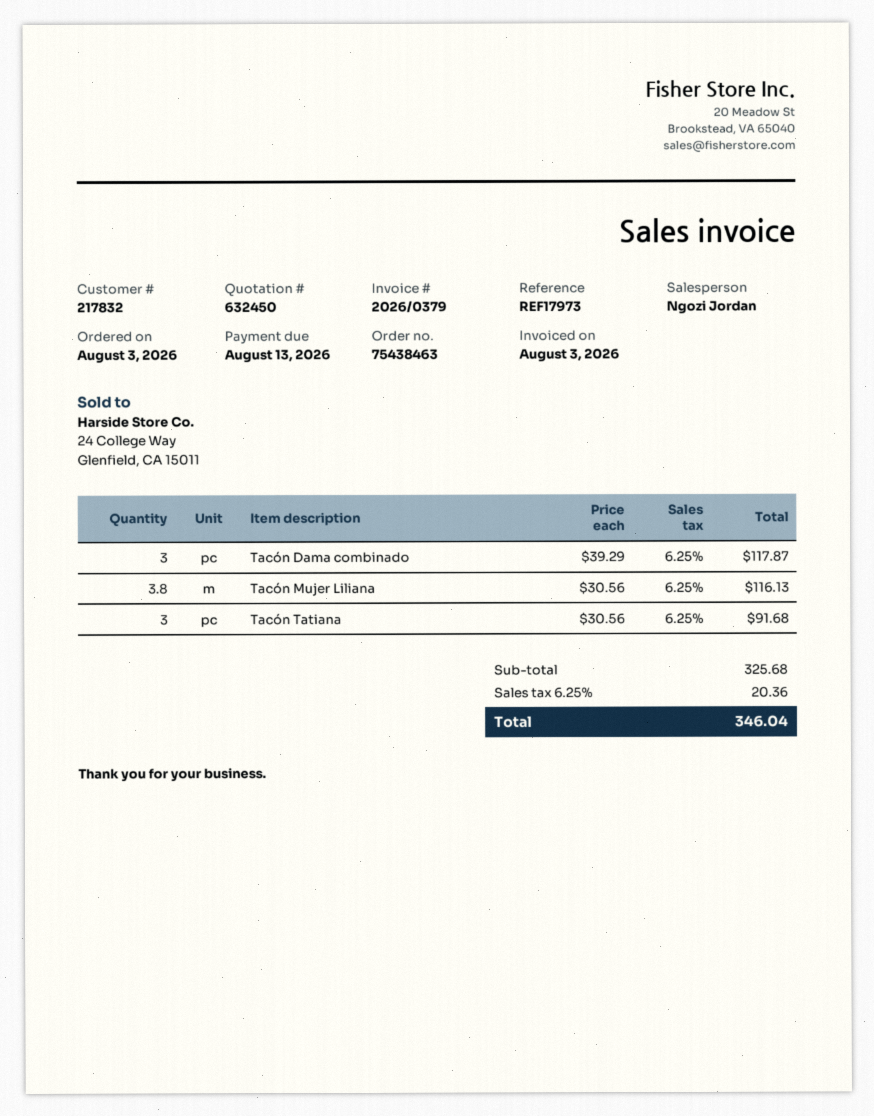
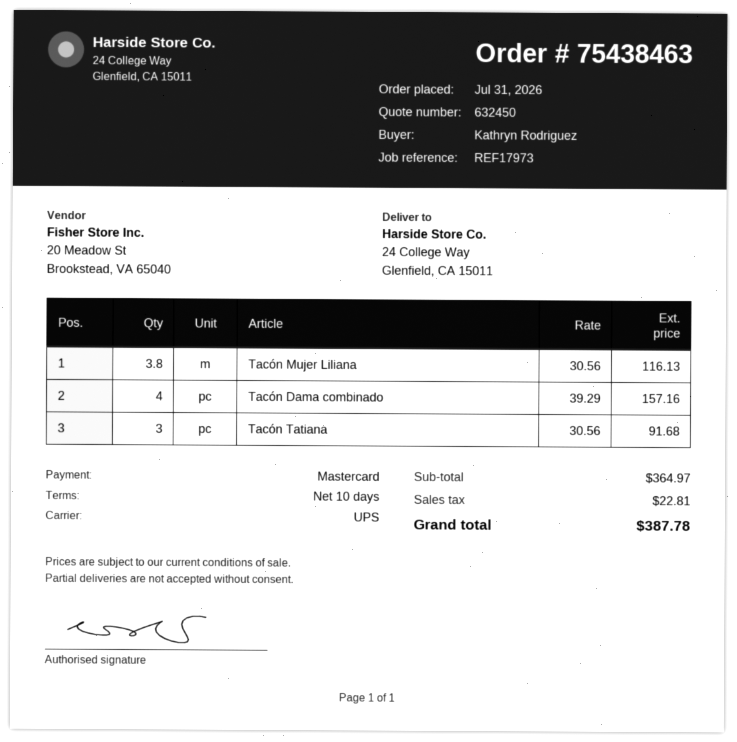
order date: 2026-08-03 -> 2026-07-31
Tacón Dama combinado: 3 x 39.29 = 117.87 -> 4 x 39.29 = 157.16
subtotal: 325.68 -> 364.97
tax: 20.36 -> 22.81
total: 346.04 -> 387.78

